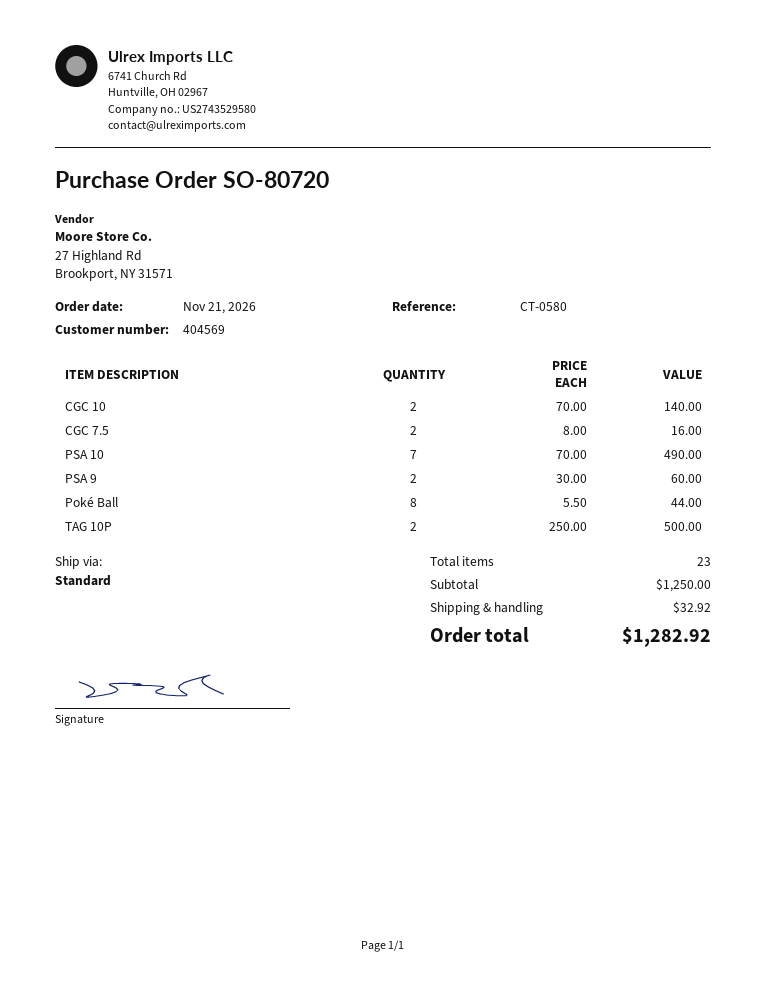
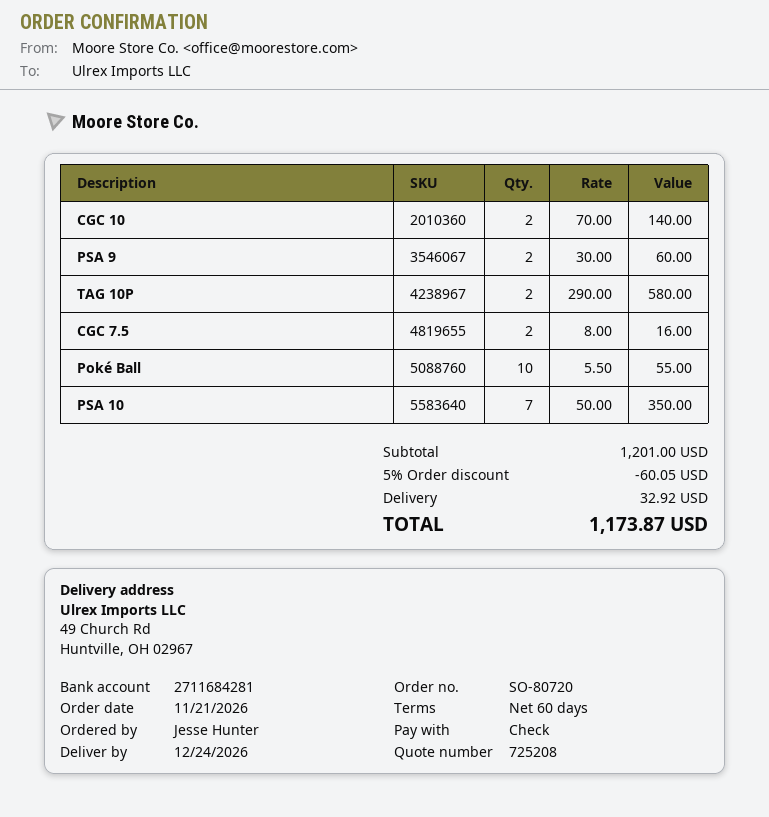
PSA 10: 7 x 70.00 = 490.00 -> 7 x 50.00 = 350.00
Poké Ball: 8 x 5.50 = 44.00 -> 10 x 5.50 = 55.00
TAG 10P: 2 x 250.00 = 500.00 -> 2 x 290.00 = 580.00
subtotal: 1250.00 -> 1201.00
discount: none -> 5% = 60.05
total: 1282.92 -> 1173.87

